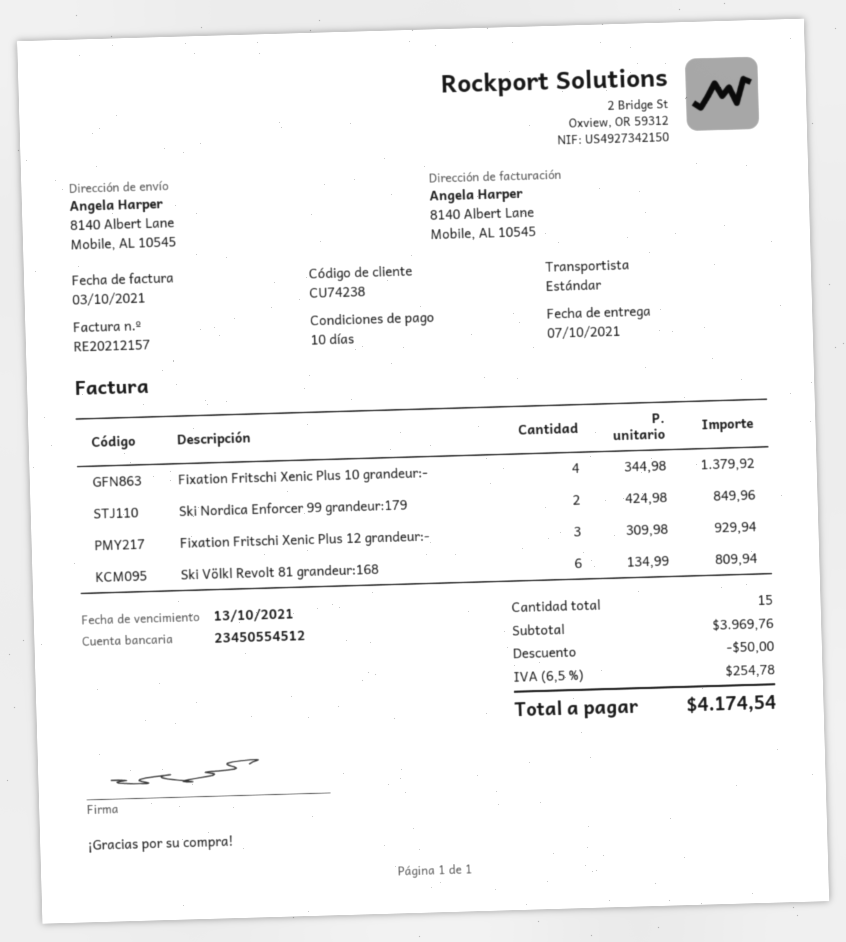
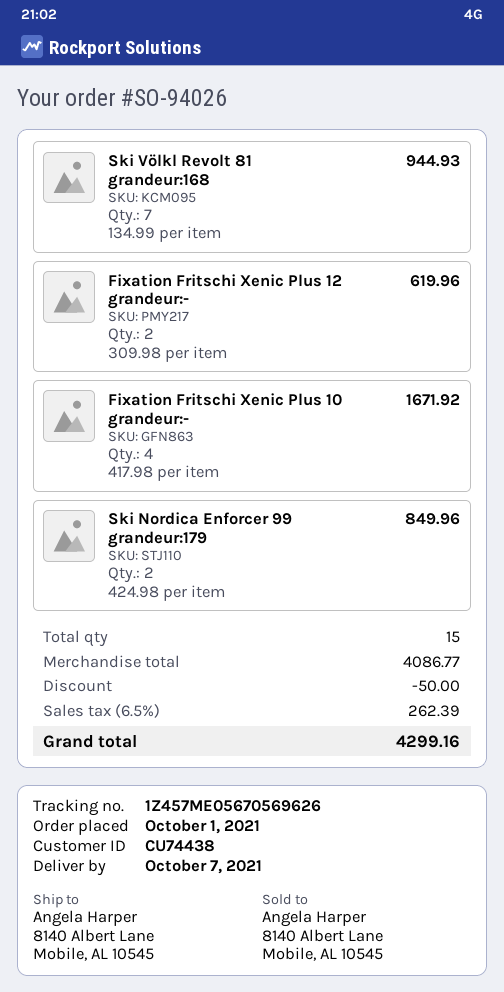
customer number: CU74238 -> CU74438
Fixation Fritschi Xenic Plus 10 grandeur:-: 4 x 344.98 = 1379.92 -> 4 x 417.98 = 1671.92
Fixation Fritschi Xenic Plus 12 grandeur:-: 3 x 309.98 = 929.94 -> 2 x 309.98 = 619.96
Ski Völkl Revolt 81 grandeur:168: 6 x 134.99 = 809.94 -> 7 x 134.99 = 944.93
subtotal: 3969.76 -> 4086.77
tax: 6.5% = 254.78 -> 6.5% = 262.39
total: 4174.54 -> 4299.16

